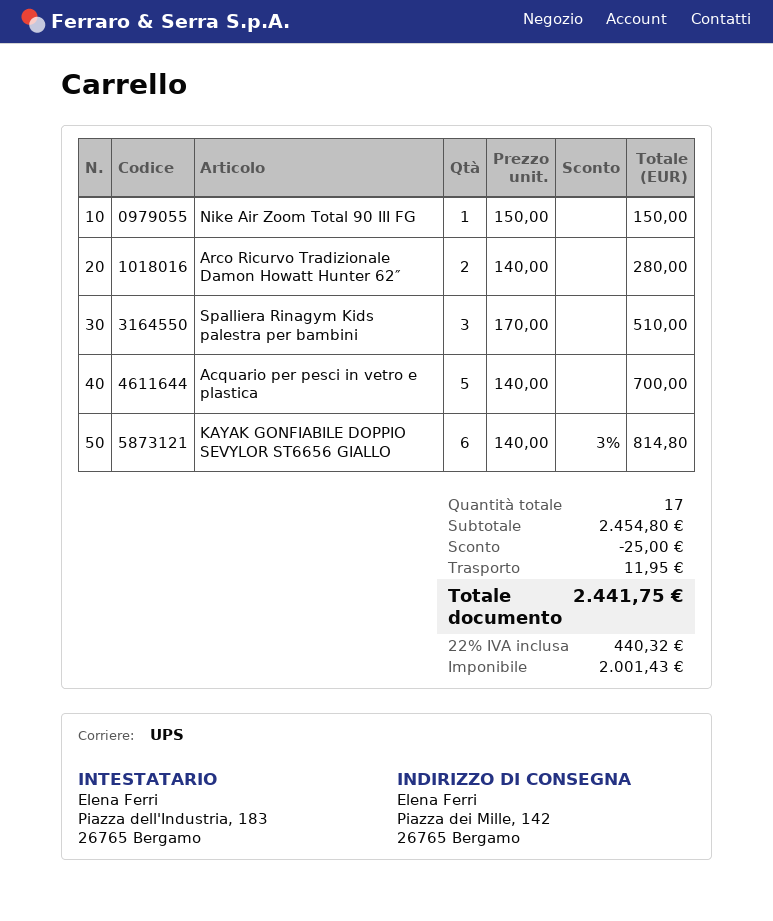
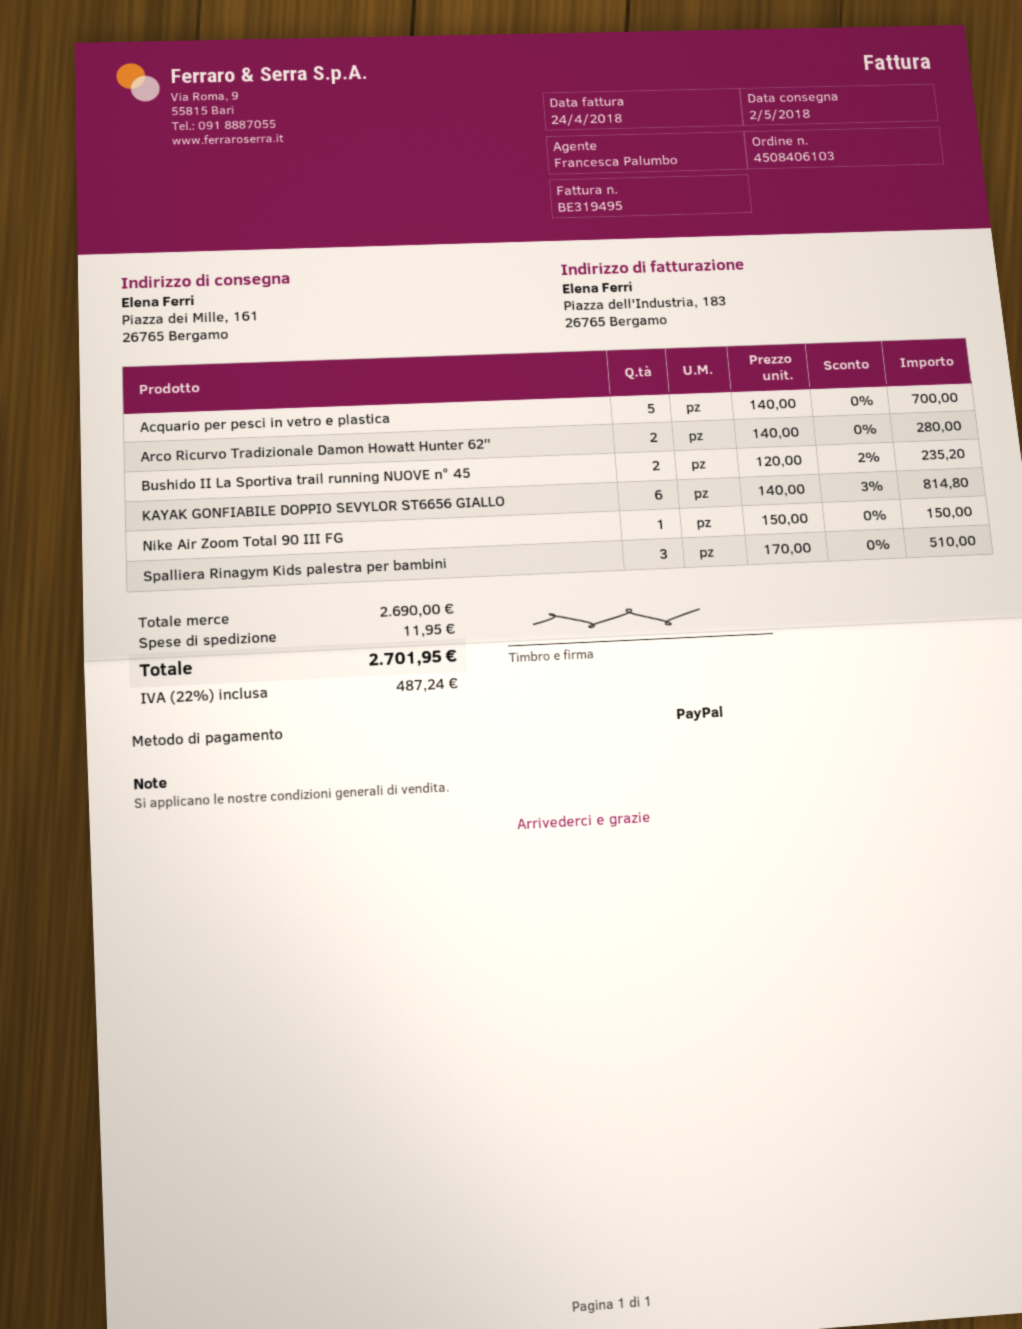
ship to: Piazza dei Mille, 142, 26765 Bergamo -> Piazza dei Mille, 161, 26765 Bergamo
Bushido II La Sportiva trail running NUOVE n° 45: none -> 2 x 120.00 - 2% = 235.20
subtotal: 2454.80 -> 2690.00
discount: 25.00 -> none
tax: 22% = 440.32 -> 22% = 487.24
total: 2441.75 -> 2701.95

